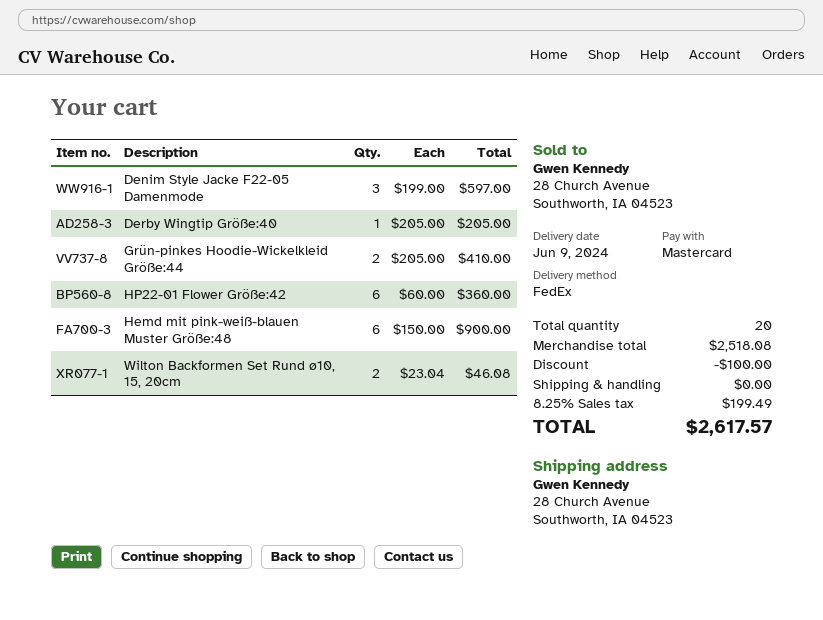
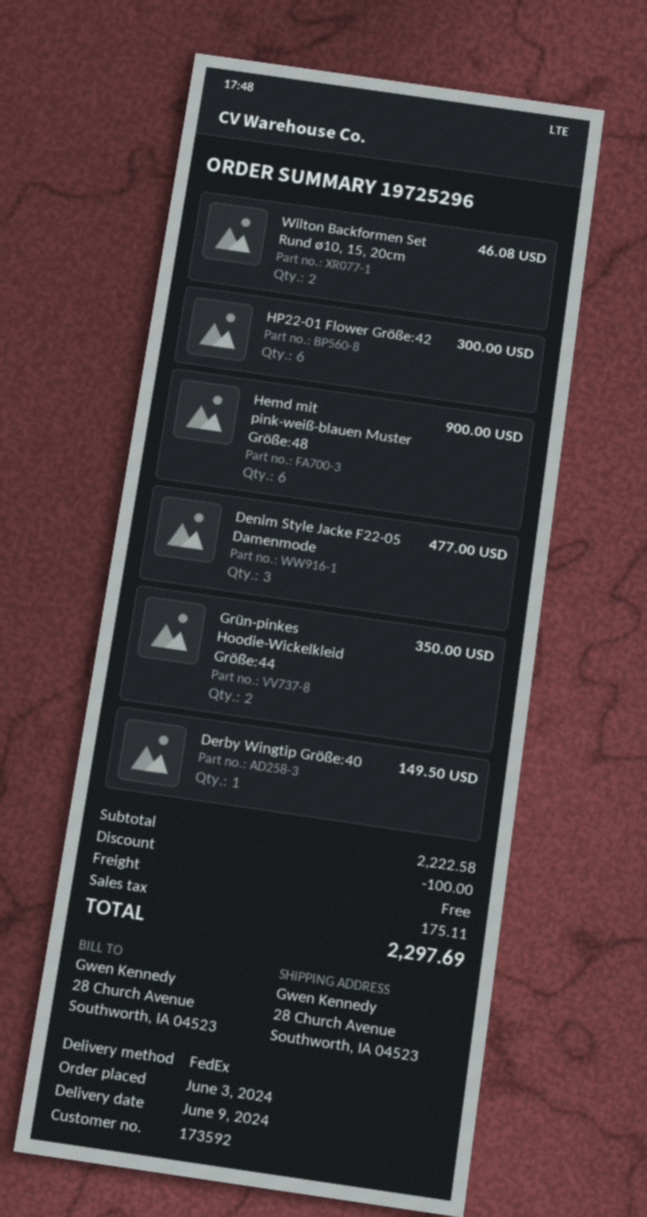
Denim Style Jacke F22-05 Damenmode: 3 for 597.00 -> 3 for 477.00
Derby Wingtip Größe:40: 1 for 205.00 -> 1 for 149.50
Grün-pinkes Hoodie-Wickelkleid Größe:44: 2 for 410.00 -> 2 for 350.00
HP22-01 Flower Größe:42: 6 for 360.00 -> 6 for 300.00
subtotal: 2518.08 -> 2222.58
tax: 199.49 -> 175.11
total: 2617.57 -> 2297.69

